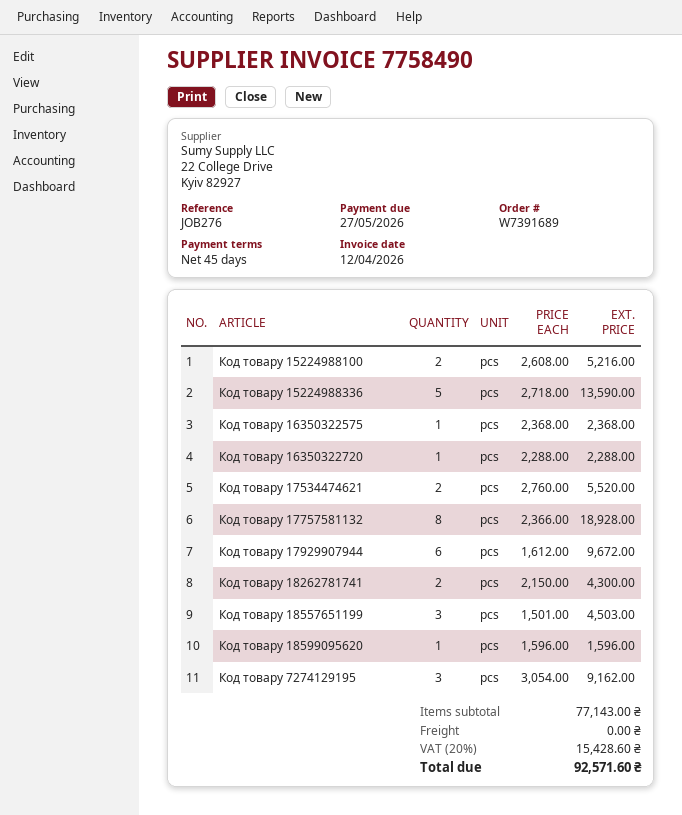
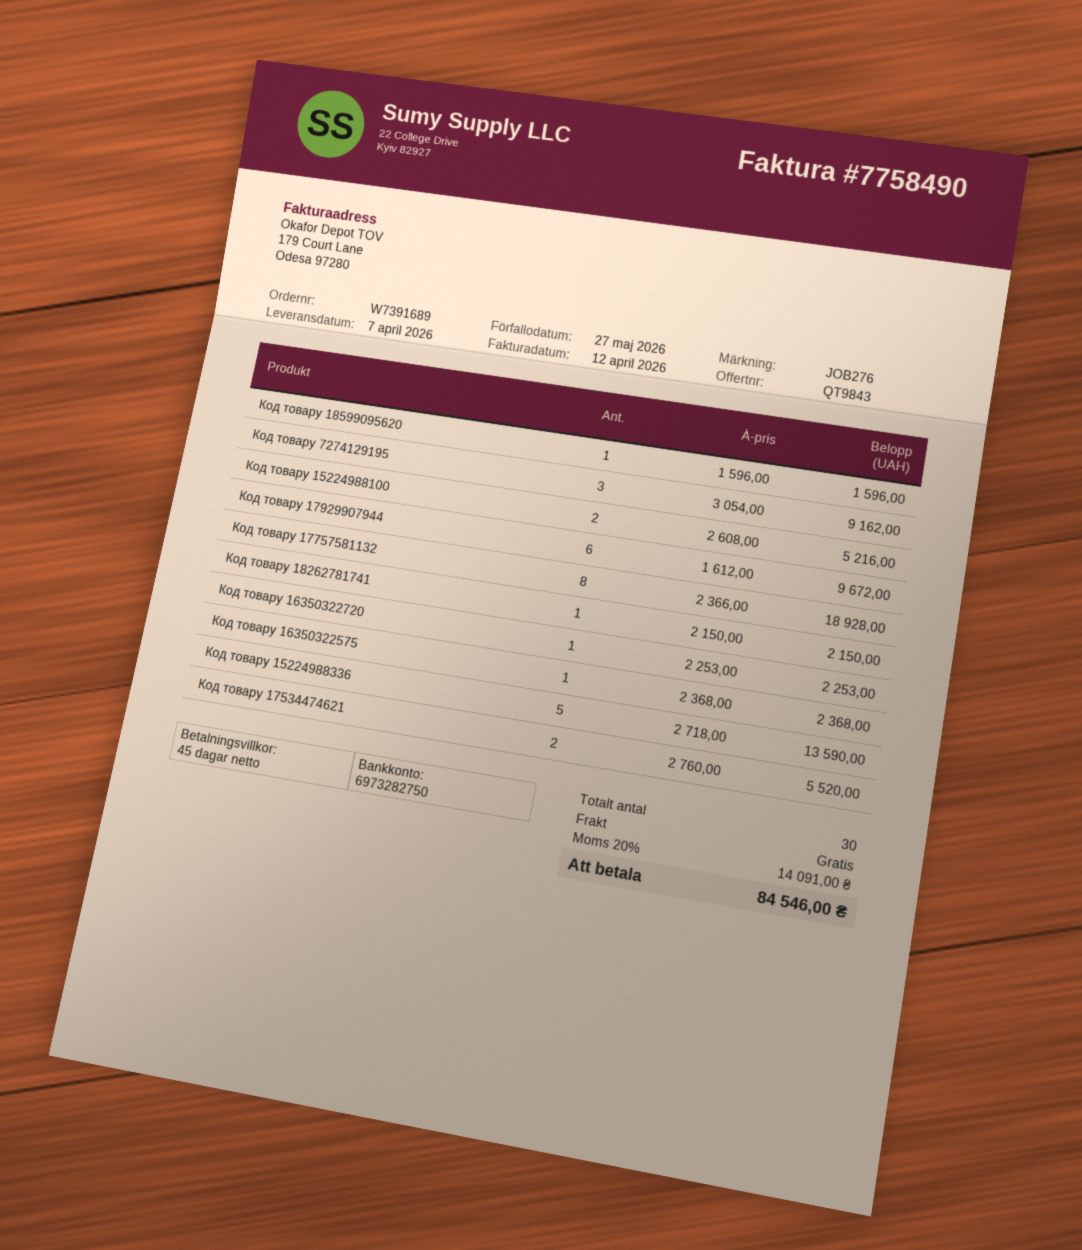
Код товару 16350322720: 1 x 2288.00 = 2288.00 -> 1 x 2253.00 = 2253.00
Код товару 18262781741: 2 x 2150.00 = 4300.00 -> 1 x 2150.00 = 2150.00
Код товару 18557651199: 3 x 1501.00 = 4503.00 -> none
tax: 20% = 15428.60 -> 20% = 14091.00
total: 92571.60 -> 84546.00

